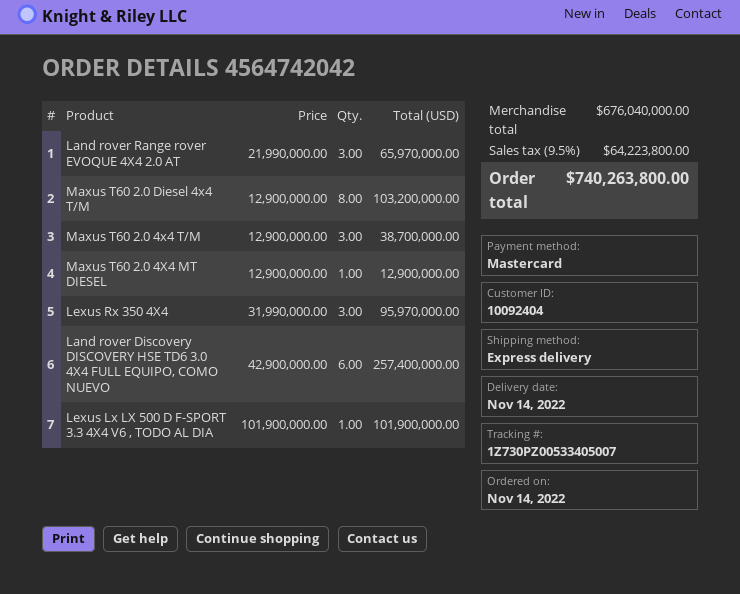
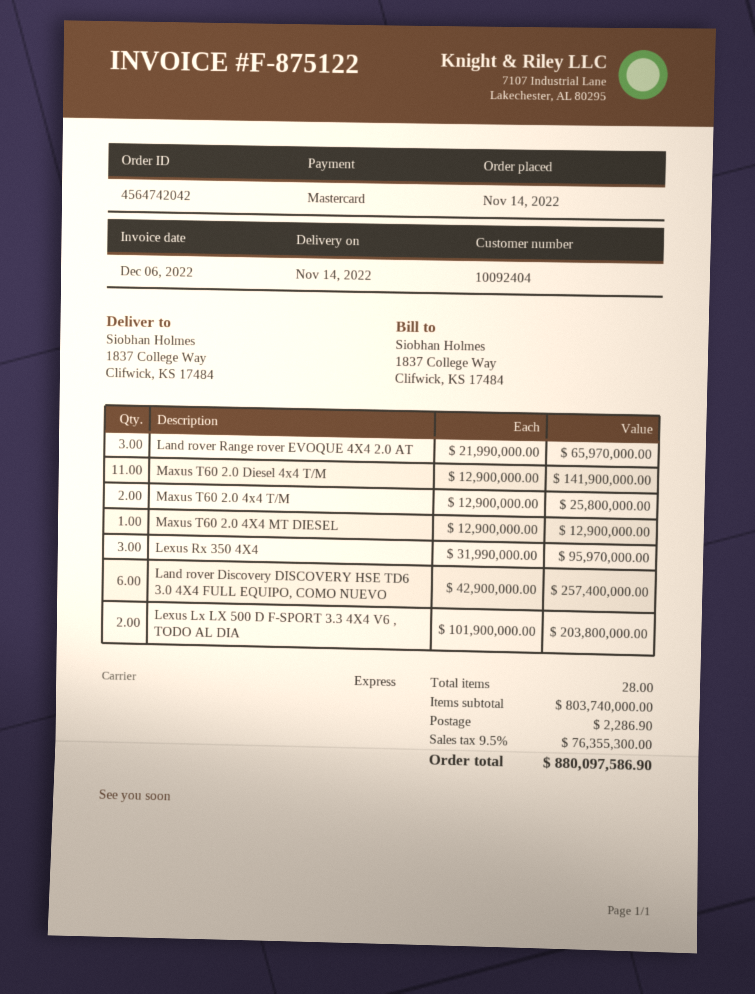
Maxus T60 2.0 Diesel 4x4 T/M: 8 x 12900000.00 = 103200000.00 -> 11 x 12900000.00 = 141900000.00
Maxus T60 2.0 4x4 T/M: 3 x 12900000.00 = 38700000.00 -> 2 x 12900000.00 = 25800000.00
Lexus Lx LX 500 D F-SPORT 3.3 4X4 V6 , TODO AL DIA: 1 x 101900000.00 = 101900000.00 -> 2 x 101900000.00 = 203800000.00
subtotal: 676040000.00 -> 803740000.00
shipping: none -> 2286.90
tax: 9.5% = 64223800.00 -> 9.5% = 76355300.00
total: 740263800.00 -> 880097586.90

